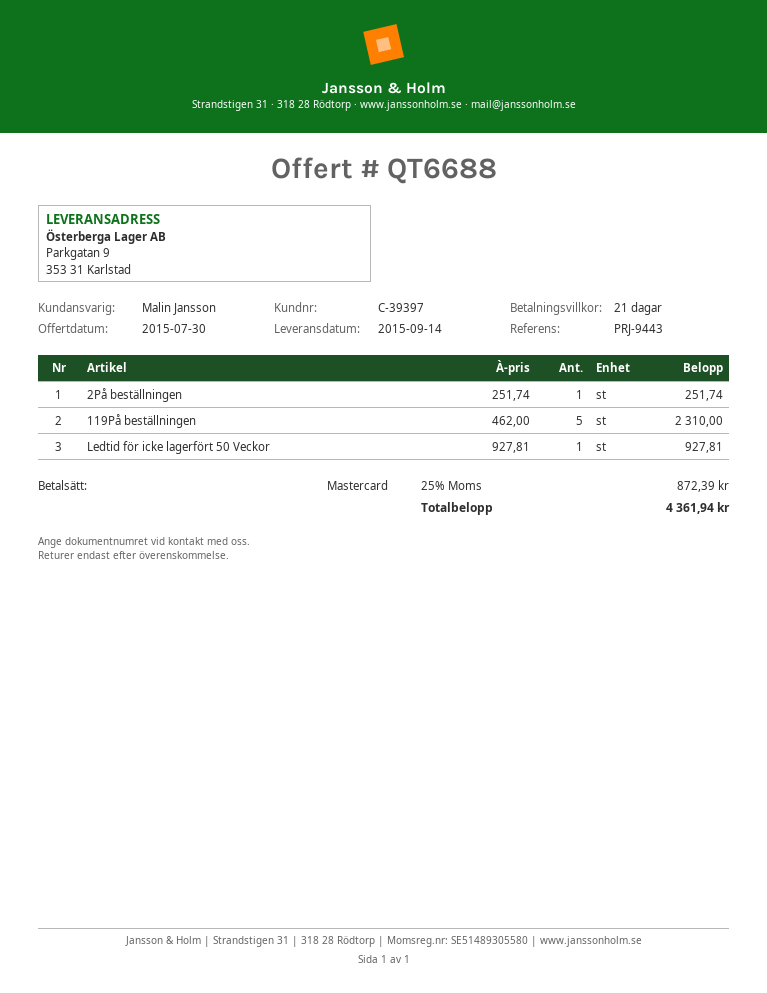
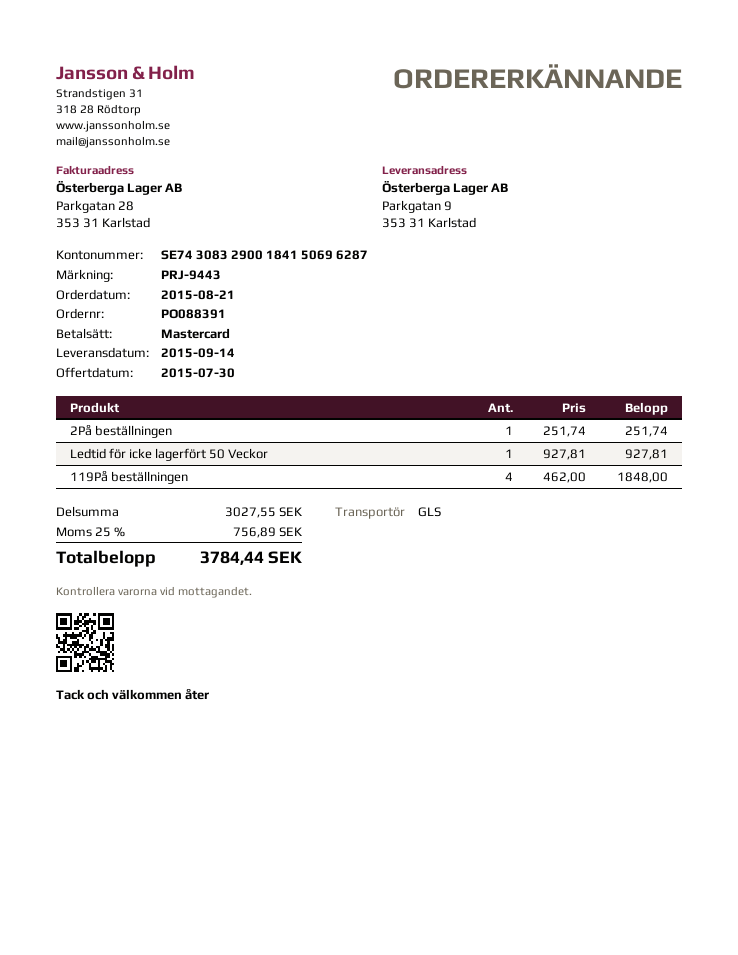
119På beställningen: 5 x 462.00 = 2310.00 -> 4 x 462.00 = 1848.00
tax: 25% = 872.39 -> 25% = 756.89
total: 4361.94 -> 3784.44

